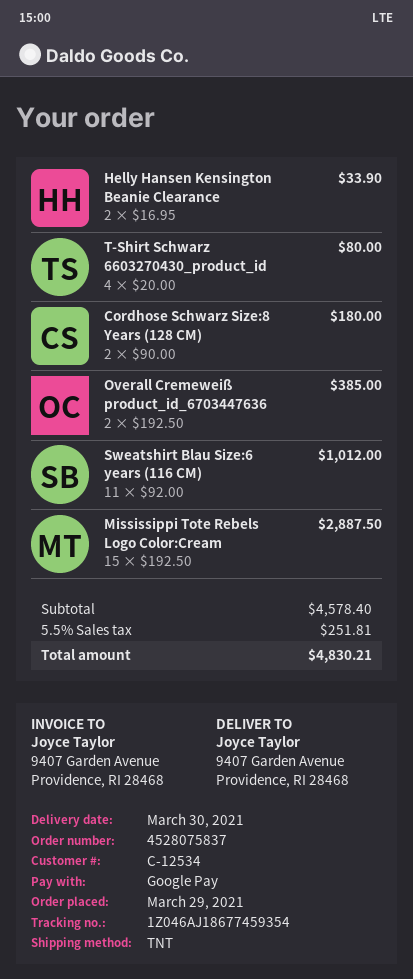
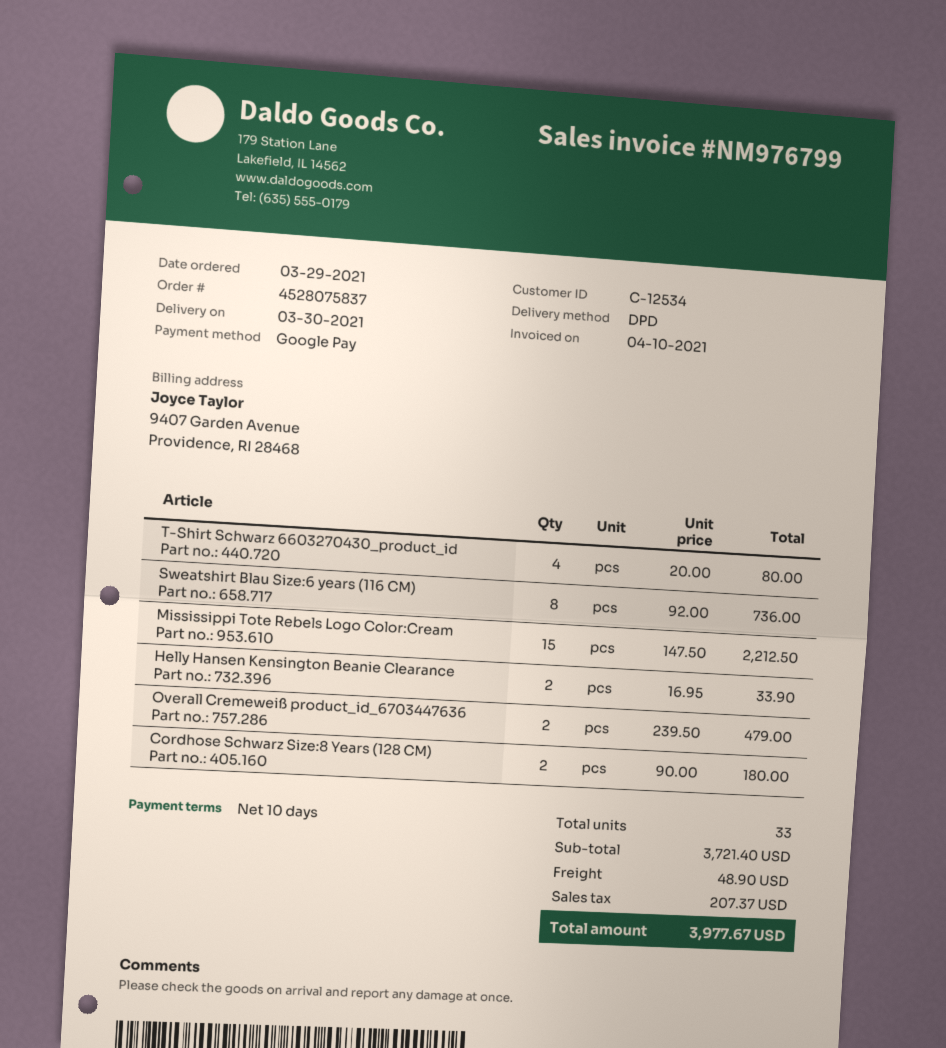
shipping method: TNT -> DPD
Overall Cremeweiß product_id_6703447636: 2 x 192.50 = 385.00 -> 2 x 239.50 = 479.00
Sweatshirt Blau Size:6 years (116 CM): 11 x 92.00 = 1012.00 -> 8 x 92.00 = 736.00
Mississippi Tote Rebels Logo Color:Cream: 15 x 192.50 = 2887.50 -> 15 x 147.50 = 2212.50
subtotal: 4578.40 -> 3721.40
shipping: none -> 48.90
tax: 251.81 -> 207.37
total: 4830.21 -> 3977.67

